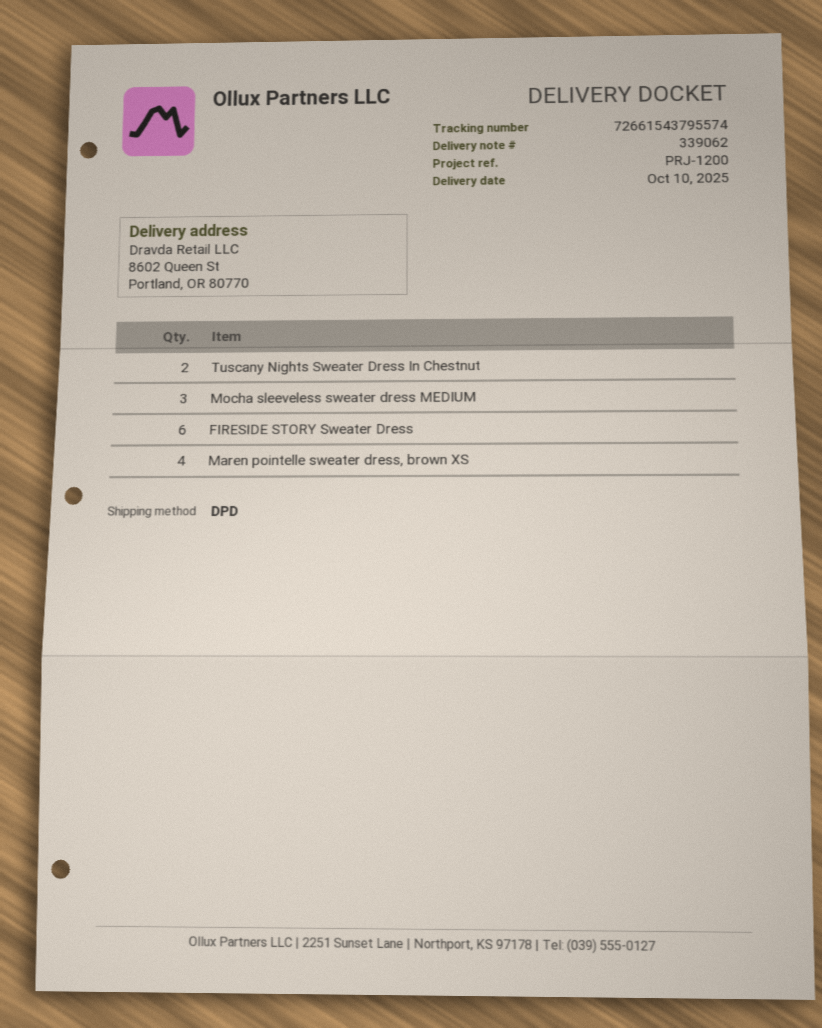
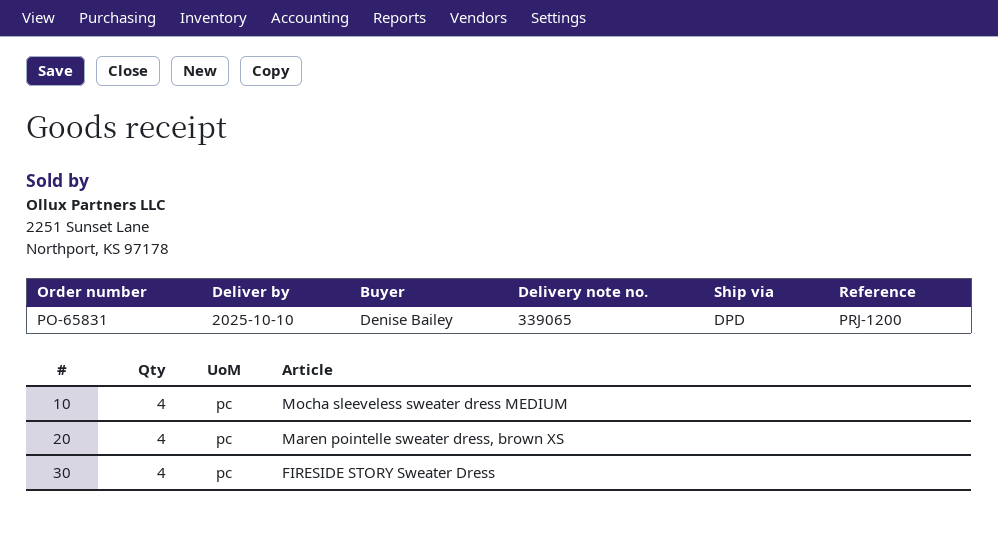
delivery note number: 339062 -> 339065
Tuscany Nights Sweater Dress In Chestnut: 2 -> none
Mocha sleeveless sweater dress MEDIUM: 3 -> 4
FIRESIDE STORY Sweater Dress: 6 -> 4

